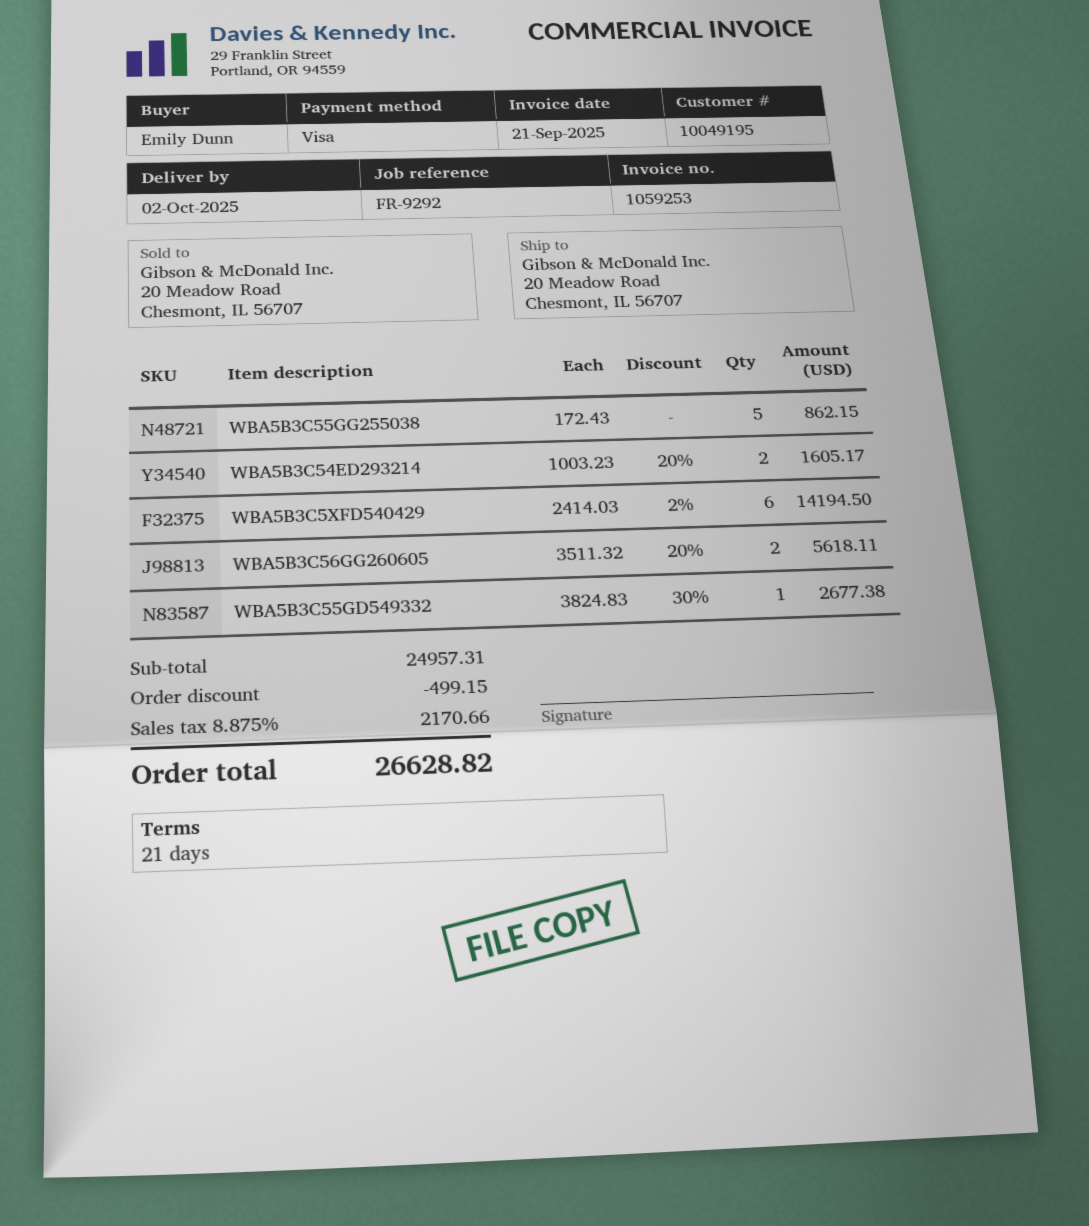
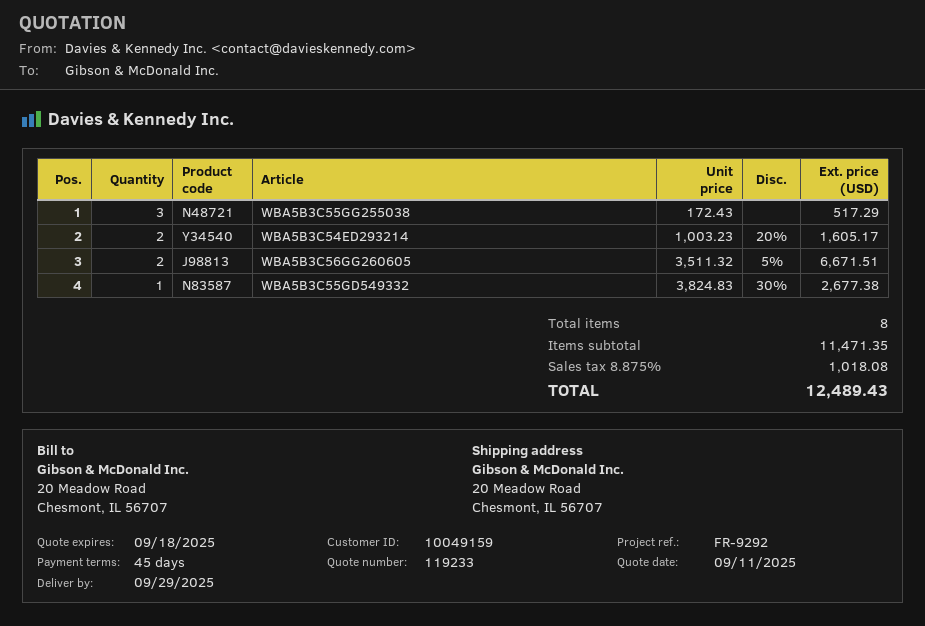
delivery date: 2025-10-02 -> 2025-09-29
payment terms: 21 days -> 45 days
customer number: 10049195 -> 10049159
WBA5B3C55GG255038: 5 x 172.43 = 862.15 -> 3 x 172.43 = 517.29
WBA5B3C5XFD540429: 6 x 2414.03 - 2% = 14194.50 -> none
WBA5B3C56GG260605: 2 x 3511.32 - 20% = 5618.11 -> 2 x 3511.32 - 5% = 6671.51
subtotal: 24957.31 -> 11471.35
discount: 499.15 -> none
tax: 8.875% = 2170.66 -> 8.875% = 1018.08
total: 26628.82 -> 12489.43

